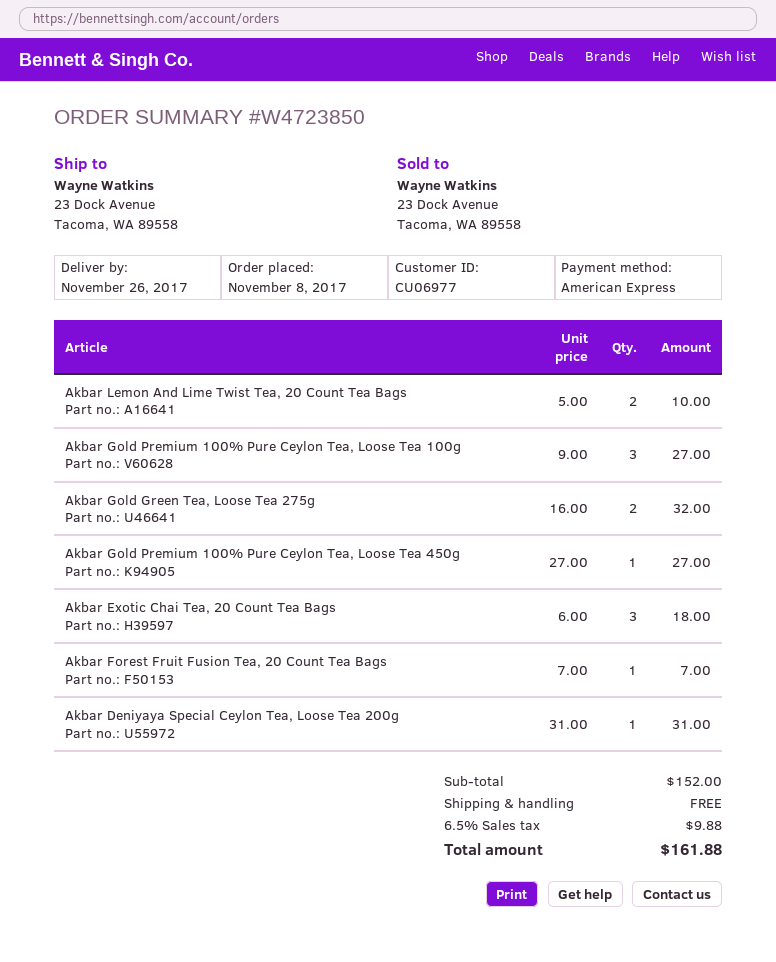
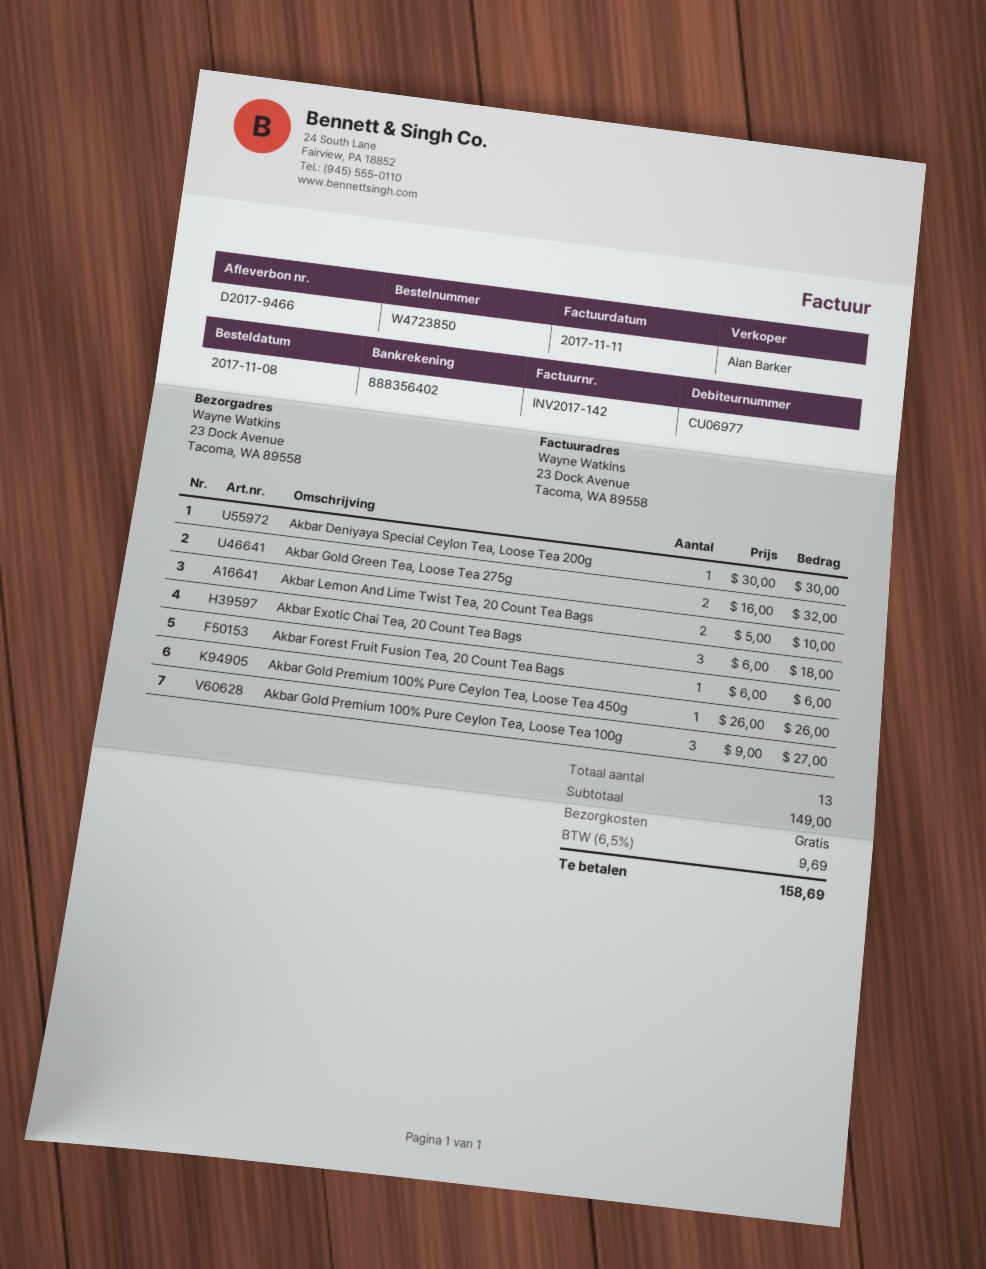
Akbar Gold Premium 100% Pure Ceylon Tea, Loose Tea 450g: 1 x 27.00 = 27.00 -> 1 x 26.00 = 26.00
Akbar Forest Fruit Fusion Tea, 20 Count Tea Bags: 1 x 7.00 = 7.00 -> 1 x 6.00 = 6.00
Akbar Deniyaya Special Ceylon Tea, Loose Tea 200g: 1 x 31.00 = 31.00 -> 1 x 30.00 = 30.00
subtotal: 152.00 -> 149.00
tax: 6.5% = 9.88 -> 6.5% = 9.69
total: 161.88 -> 158.69

